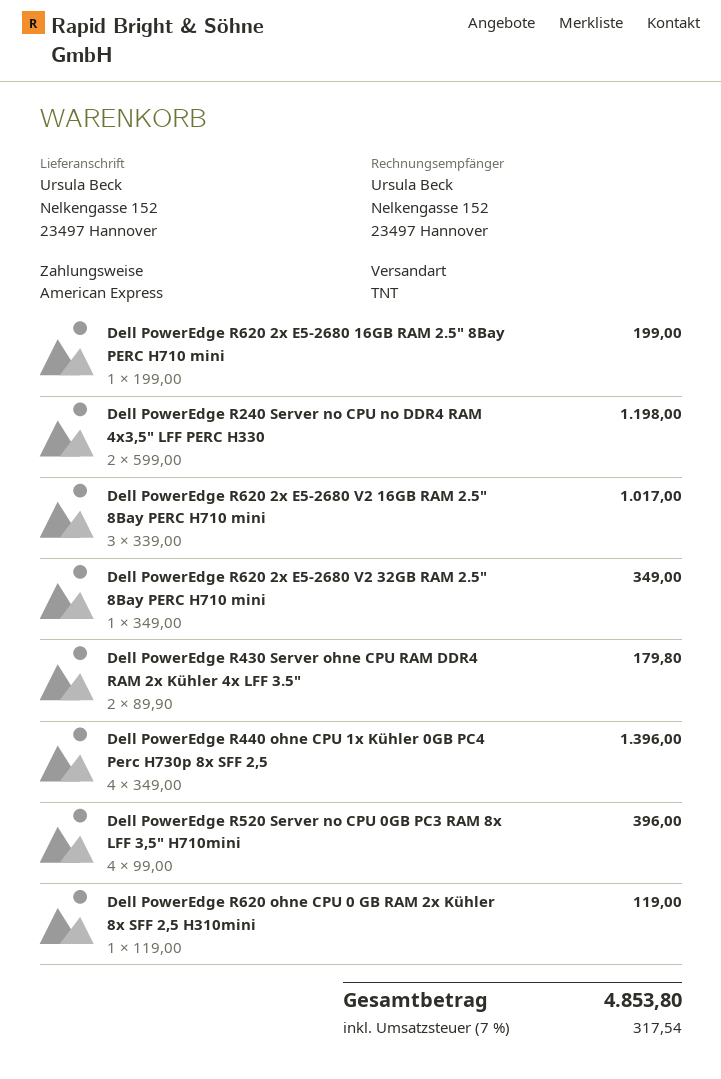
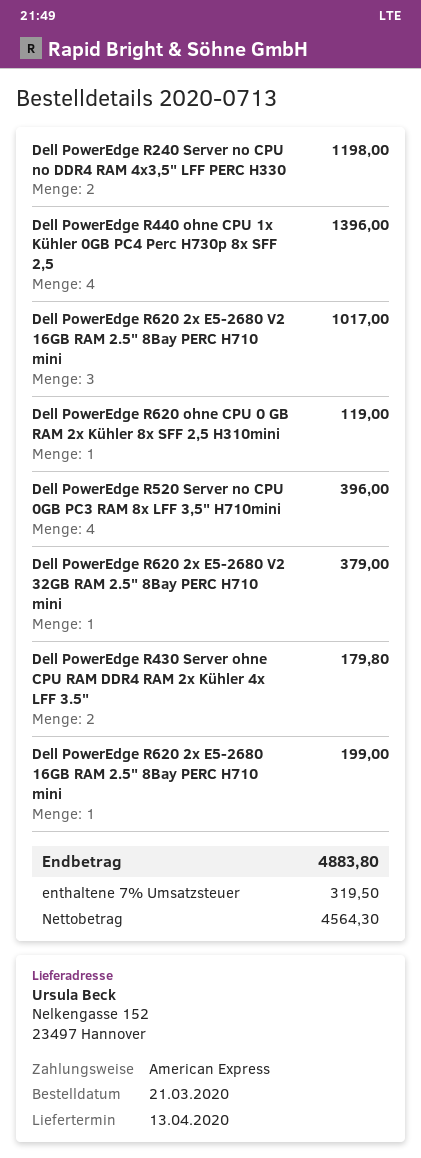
Dell PowerEdge R620 2x E5-2680 V2 32GB RAM 2.5" 8Bay PERC H710 mini: 1 for 349.00 -> 1 for 379.00
tax: 7% = 317.54 -> 7% = 319.50
total: 4853.80 -> 4883.80

